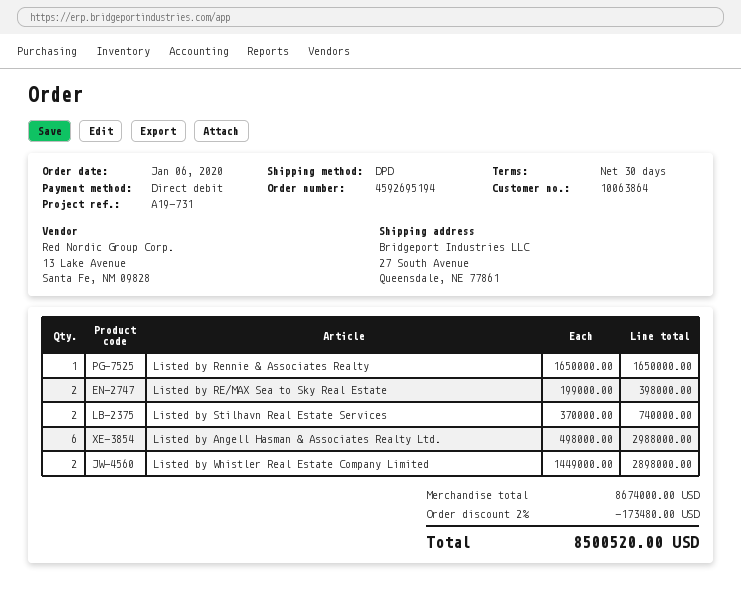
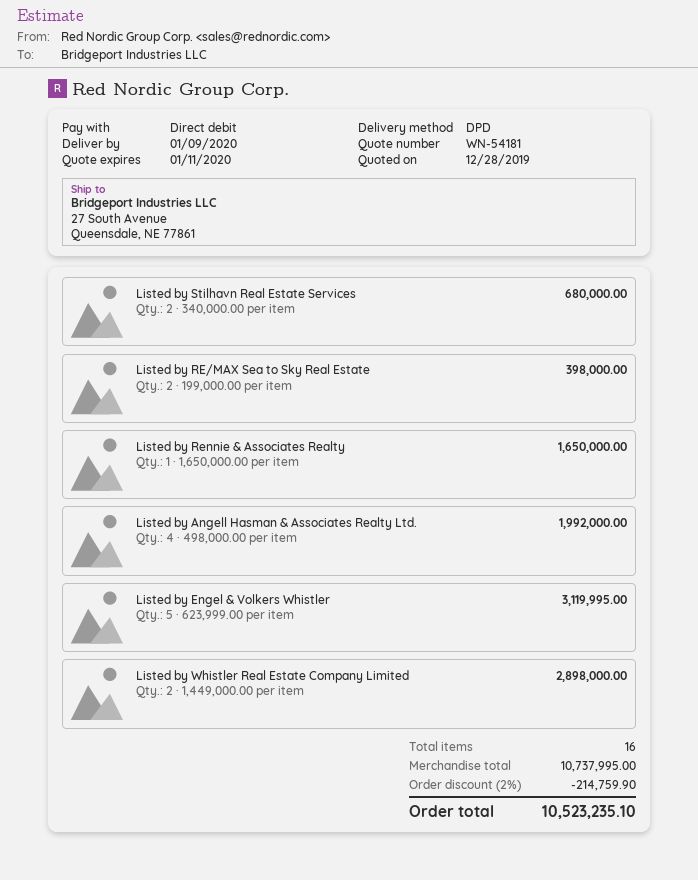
Listed by Stilhavn Real Estate Services: 2 x 370000.00 = 740000.00 -> 2 x 340000.00 = 680000.00
Listed by Angell Hasman & Associates Realty Ltd.: 6 x 498000.00 = 2988000.00 -> 4 x 498000.00 = 1992000.00
Listed by Engel & Volkers Whistler: none -> 5 x 623999.00 = 3119995.00
subtotal: 8674000.00 -> 10737995.00
discount: 2% = 173480.00 -> 2% = 214759.90
total: 8500520.00 -> 10523235.10

